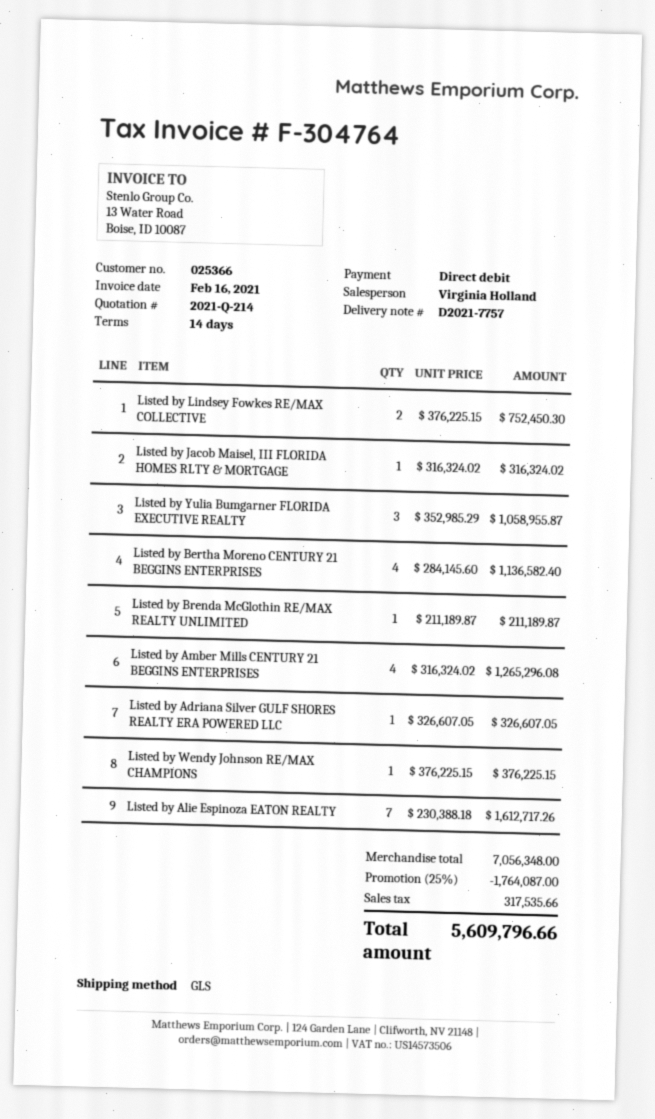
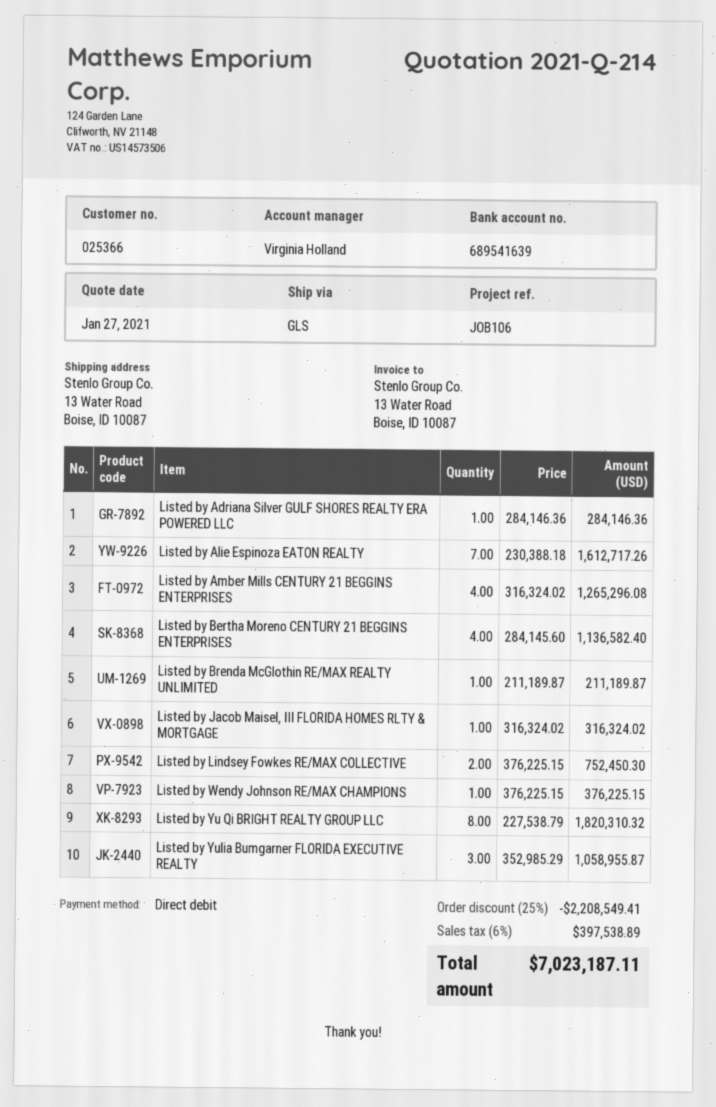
Listed by Adriana Silver GULF SHORES REALTY ERA POWERED LLC: 1 x 326607.05 = 326607.05 -> 1 x 284146.36 = 284146.36
Listed by Yu Qi BRIGHT REALTY GROUP LLC: none -> 8 x 227538.79 = 1820310.32
discount: 25% = 1764087.00 -> 25% = 2208549.41
tax: 317535.66 -> 397538.89
total: 5609796.66 -> 7023187.11

